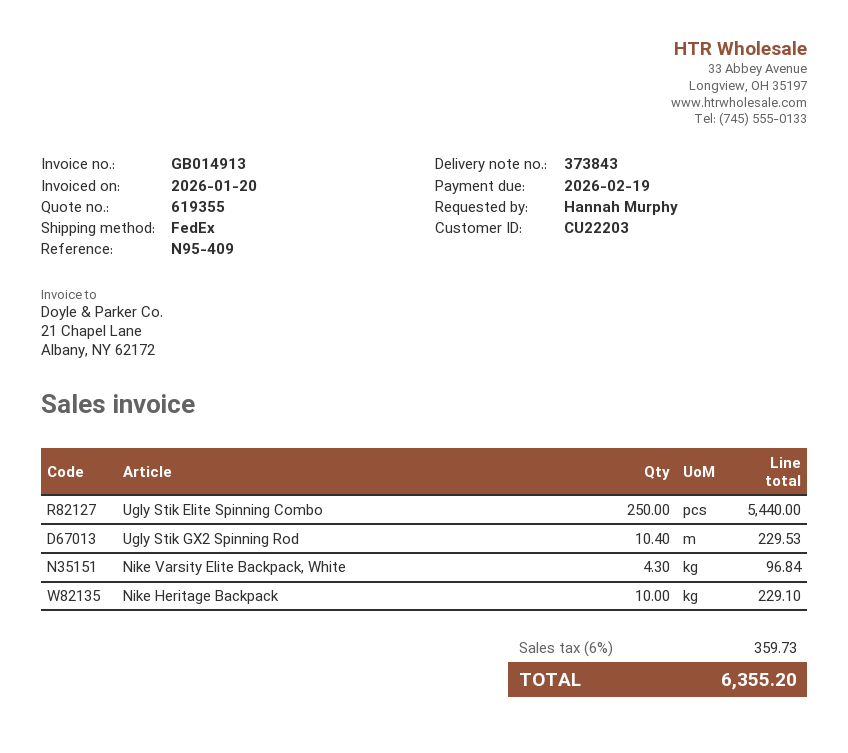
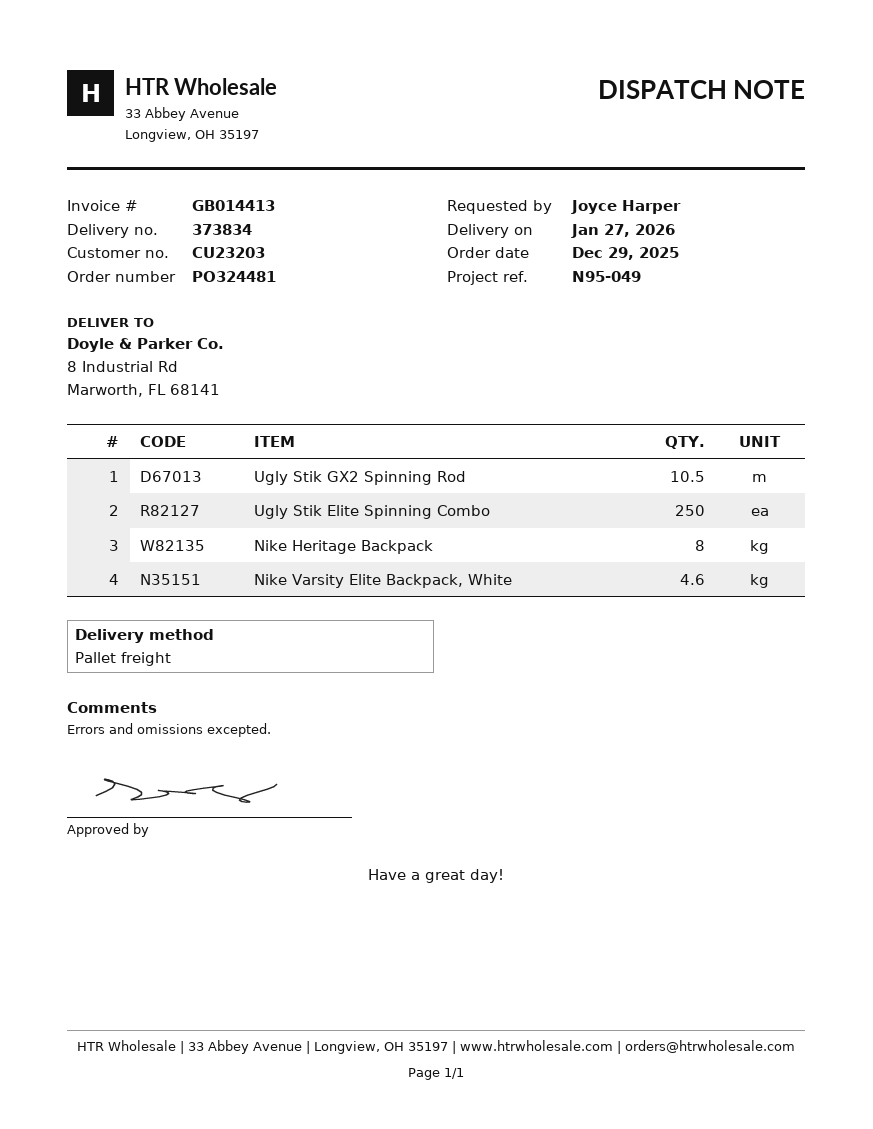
delivery note number: 373843 -> 373834
invoice number: GB014913 -> GB014413
customer number: CU22203 -> CU23203
reference: N95-409 -> N95-049
ordered by: Hannah Murphy -> Joyce Harper
shipping method: FedEx -> pallet freight
Ugly Stik GX2 Spinning Rod: 10.4 -> 10.5
Nike Varsity Elite Backpack, White: 4.3 -> 4.6
Nike Heritage Backpack: 10 -> 8

